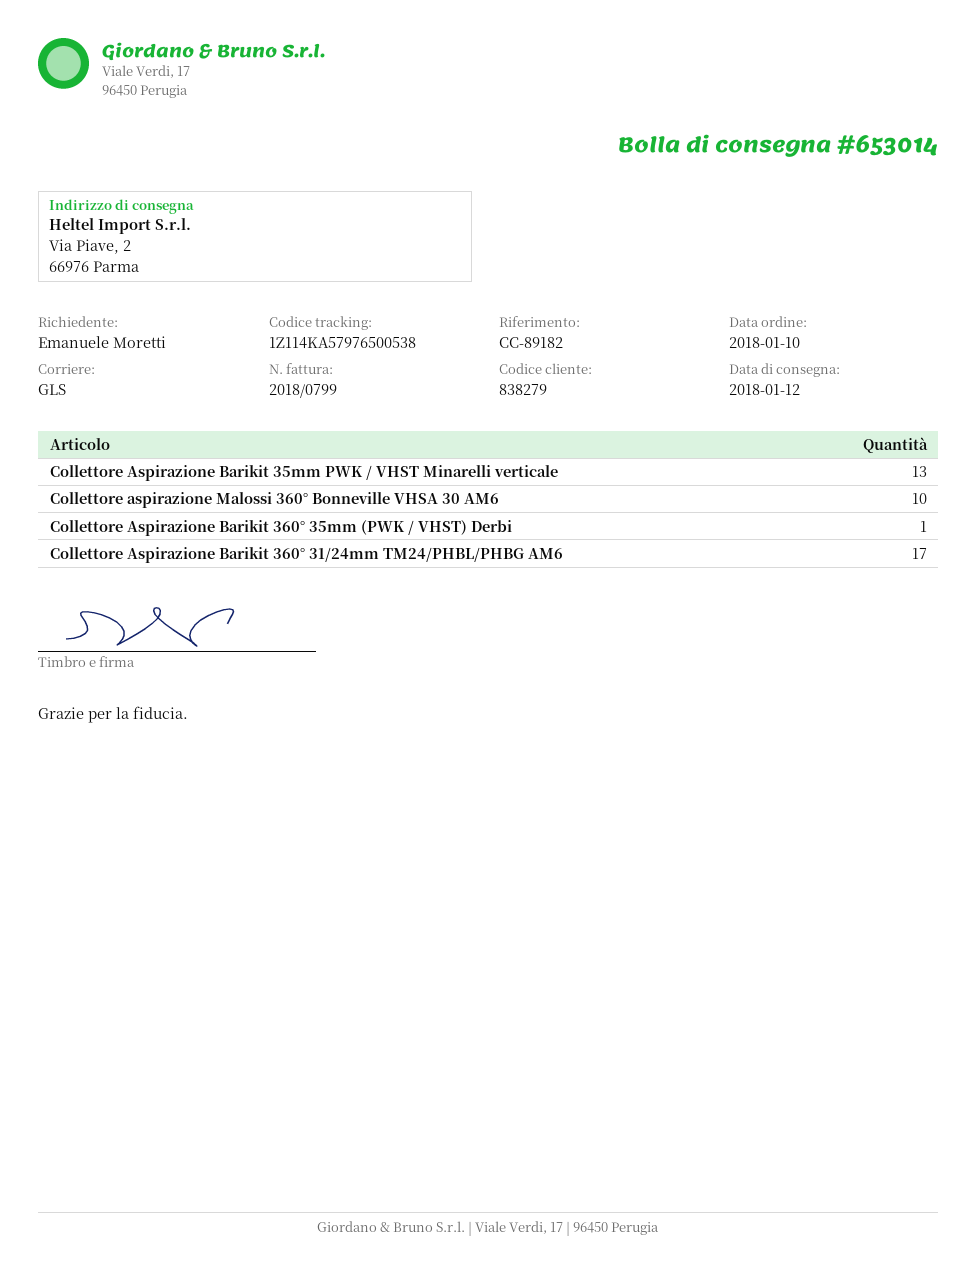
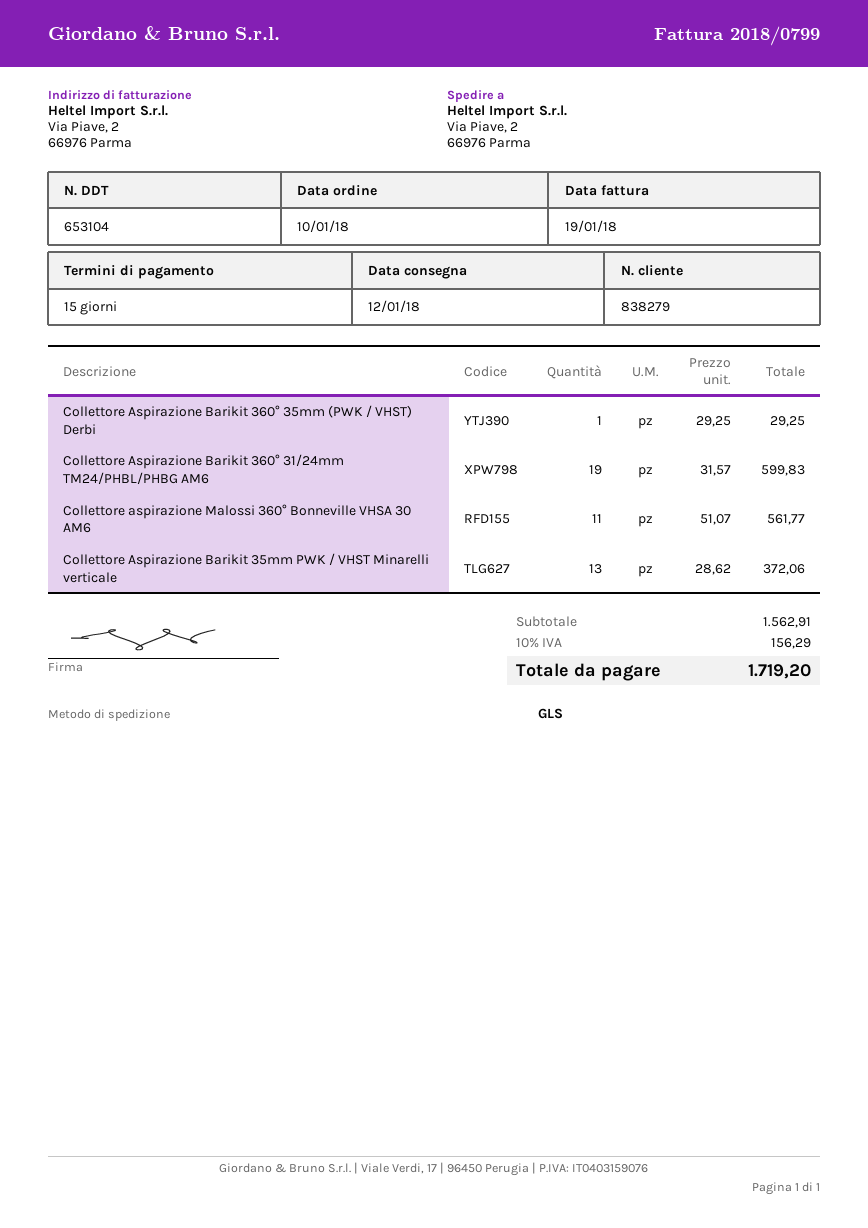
delivery note number: 653014 -> 653104
Collettore aspirazione Malossi 360° Bonneville VHSA 30 AM6: 10 -> 11
Collettore Aspirazione Barikit 360° 31/24mm TM24/PHBL/PHBG AM6: 17 -> 19

